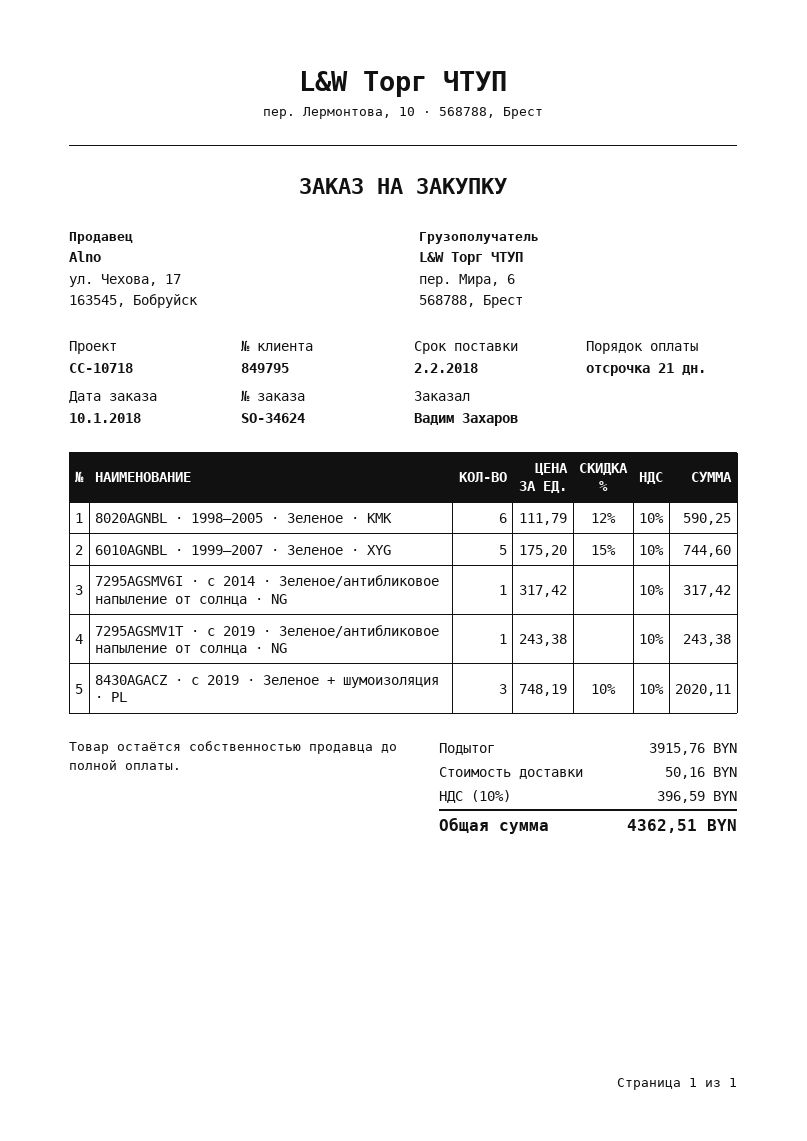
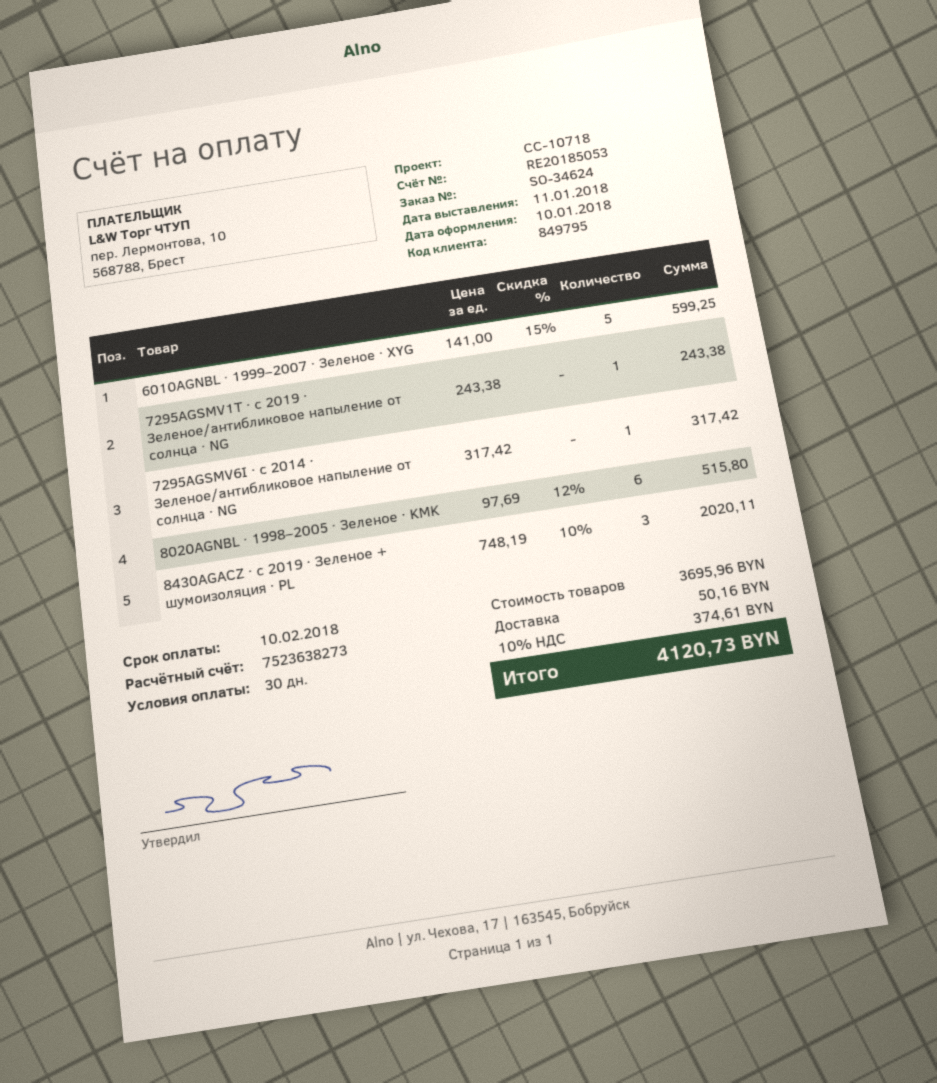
payment terms: 21 days -> 30 days
8020AGNBL · 1998–2005 · Зеленое · KMK: 6 x 111.79 - 12% = 590.25 -> 6 x 97.69 - 12% = 515.80
6010AGNBL · 1999–2007 · Зеленое · XYG: 5 x 175.20 - 15% = 744.60 -> 5 x 141.00 - 15% = 599.25
subtotal: 3915.76 -> 3695.96
tax: 10% = 396.59 -> 10% = 374.61
total: 4362.51 -> 4120.73

